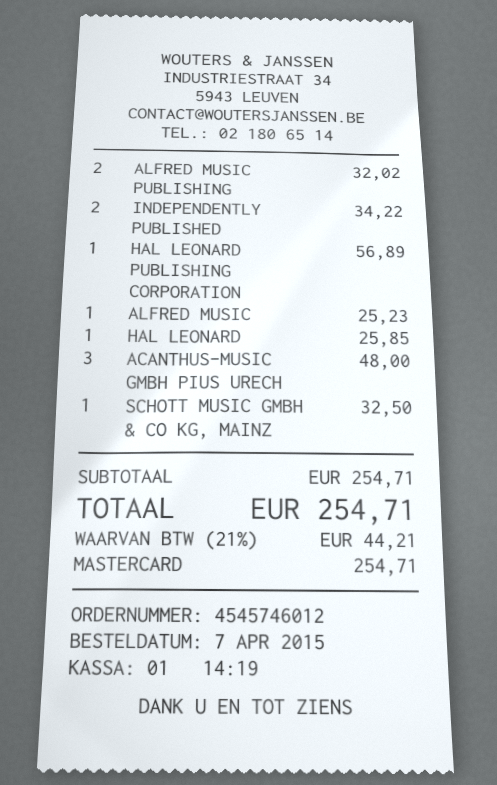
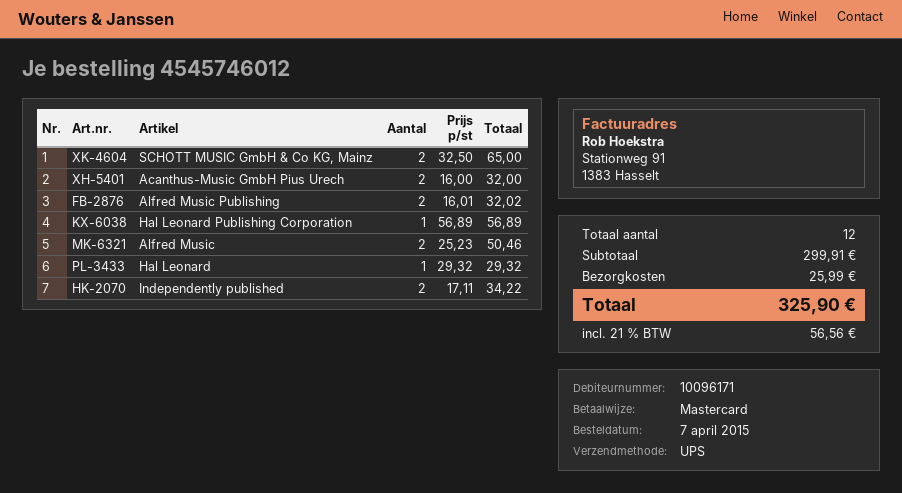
ALFRED MUSIC: 1 for 25.23 -> 2 for 50.46
HAL LEONARD: 1 for 25.85 -> 1 for 29.32
ACANTHUS-MUSIC GMBH PIUS URECH: 3 for 48.00 -> 2 for 32.00
SCHOTT MUSIC GMBH & CO KG, MAINZ: 1 for 32.50 -> 2 for 65.00
subtotal: 254.71 -> 299.91
shipping: none -> 25.99
tax: 21% = 44.21 -> 21% = 56.56
total: 254.71 -> 325.90

